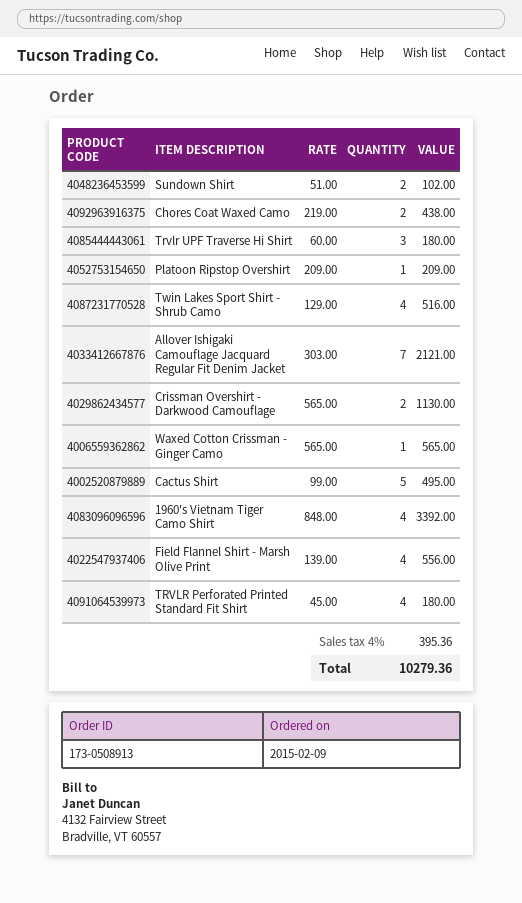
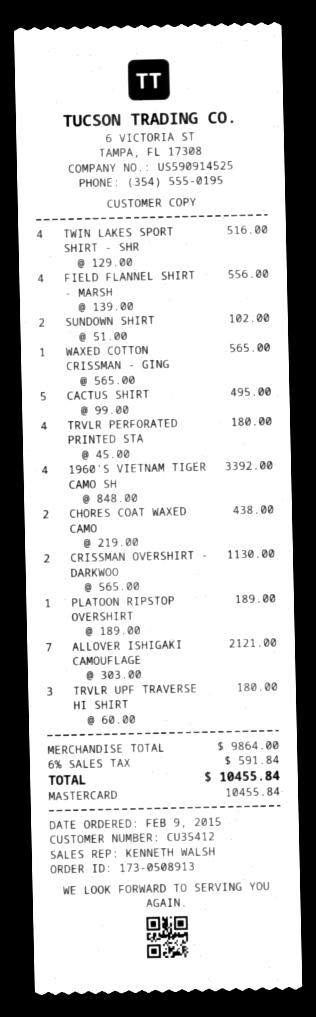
Platoon Ripstop Overshirt: 1 x 209.00 = 209.00 -> 1 x 189.00 = 189.00
tax: 4% = 395.36 -> 6% = 591.84
total: 10279.36 -> 10455.84

